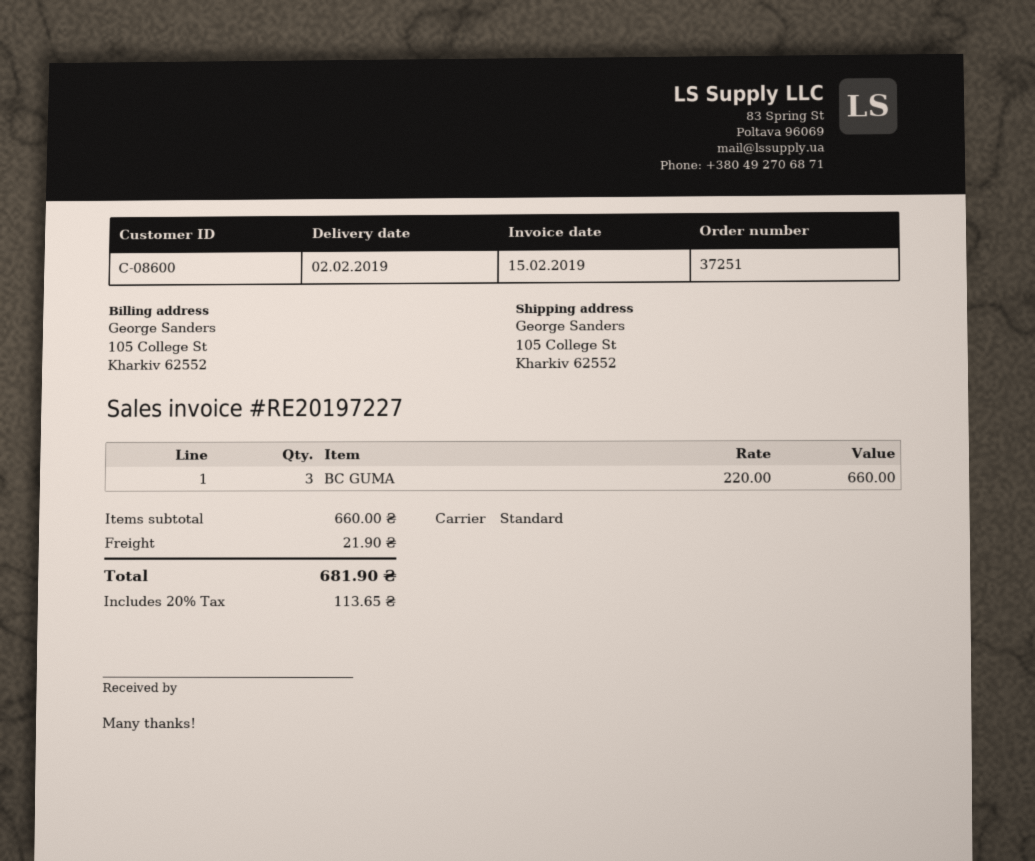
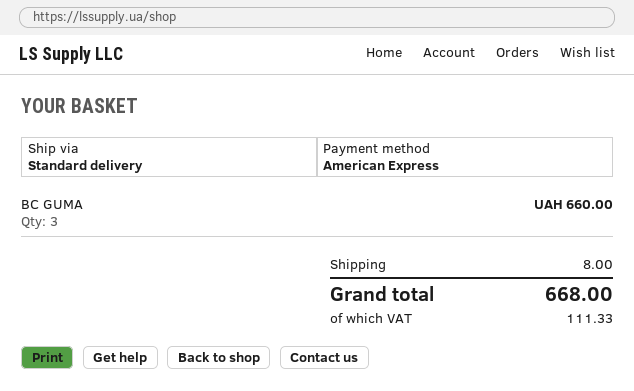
shipping: 21.90 -> 8.00
tax: 113.65 -> 111.33
total: 681.90 -> 668.00

